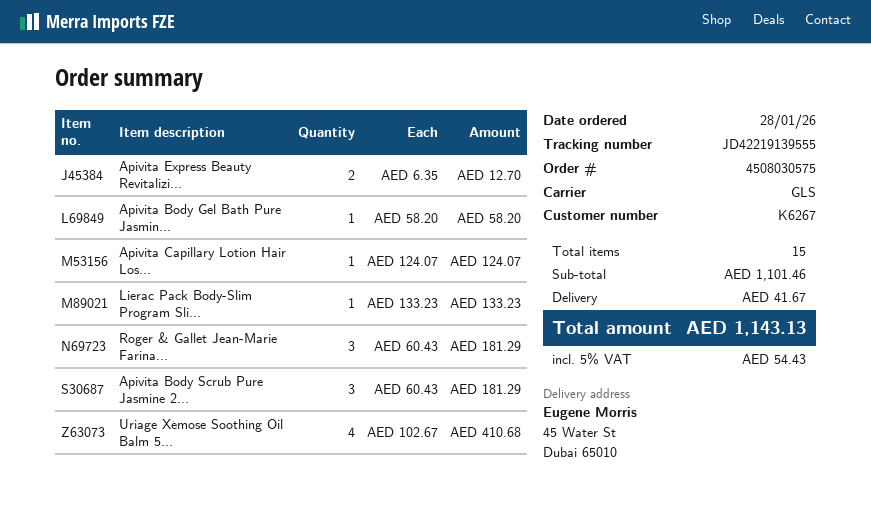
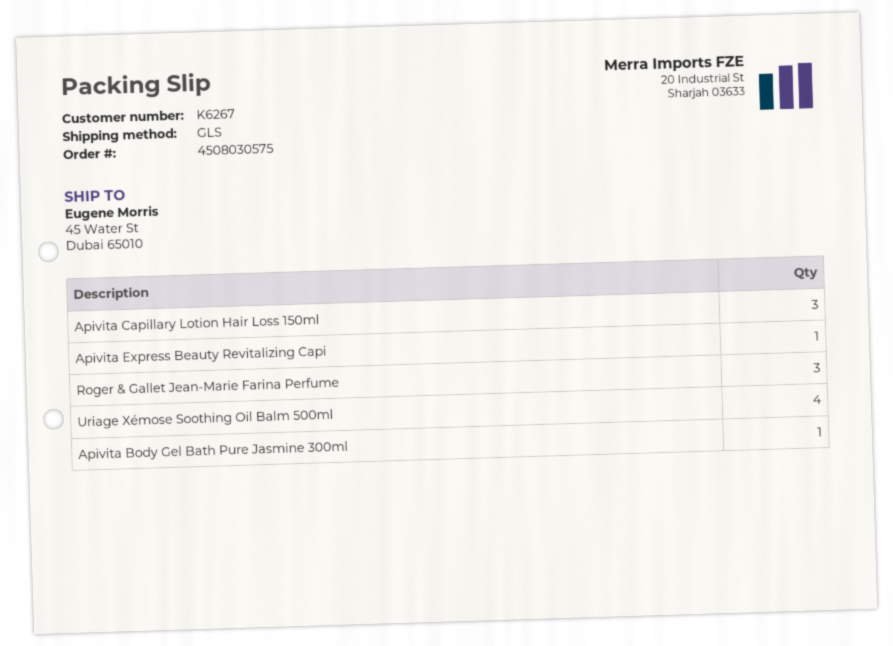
Apivita Express Beauty Revitalizi...: 2 -> 1
Apivita Capillary Lotion Hair Los...: 1 -> 3
Lierac Pack Body-Slim Program Sli...: 1 -> none
Apivita Body Scrub Pure Jasmine 2...: 3 -> none

